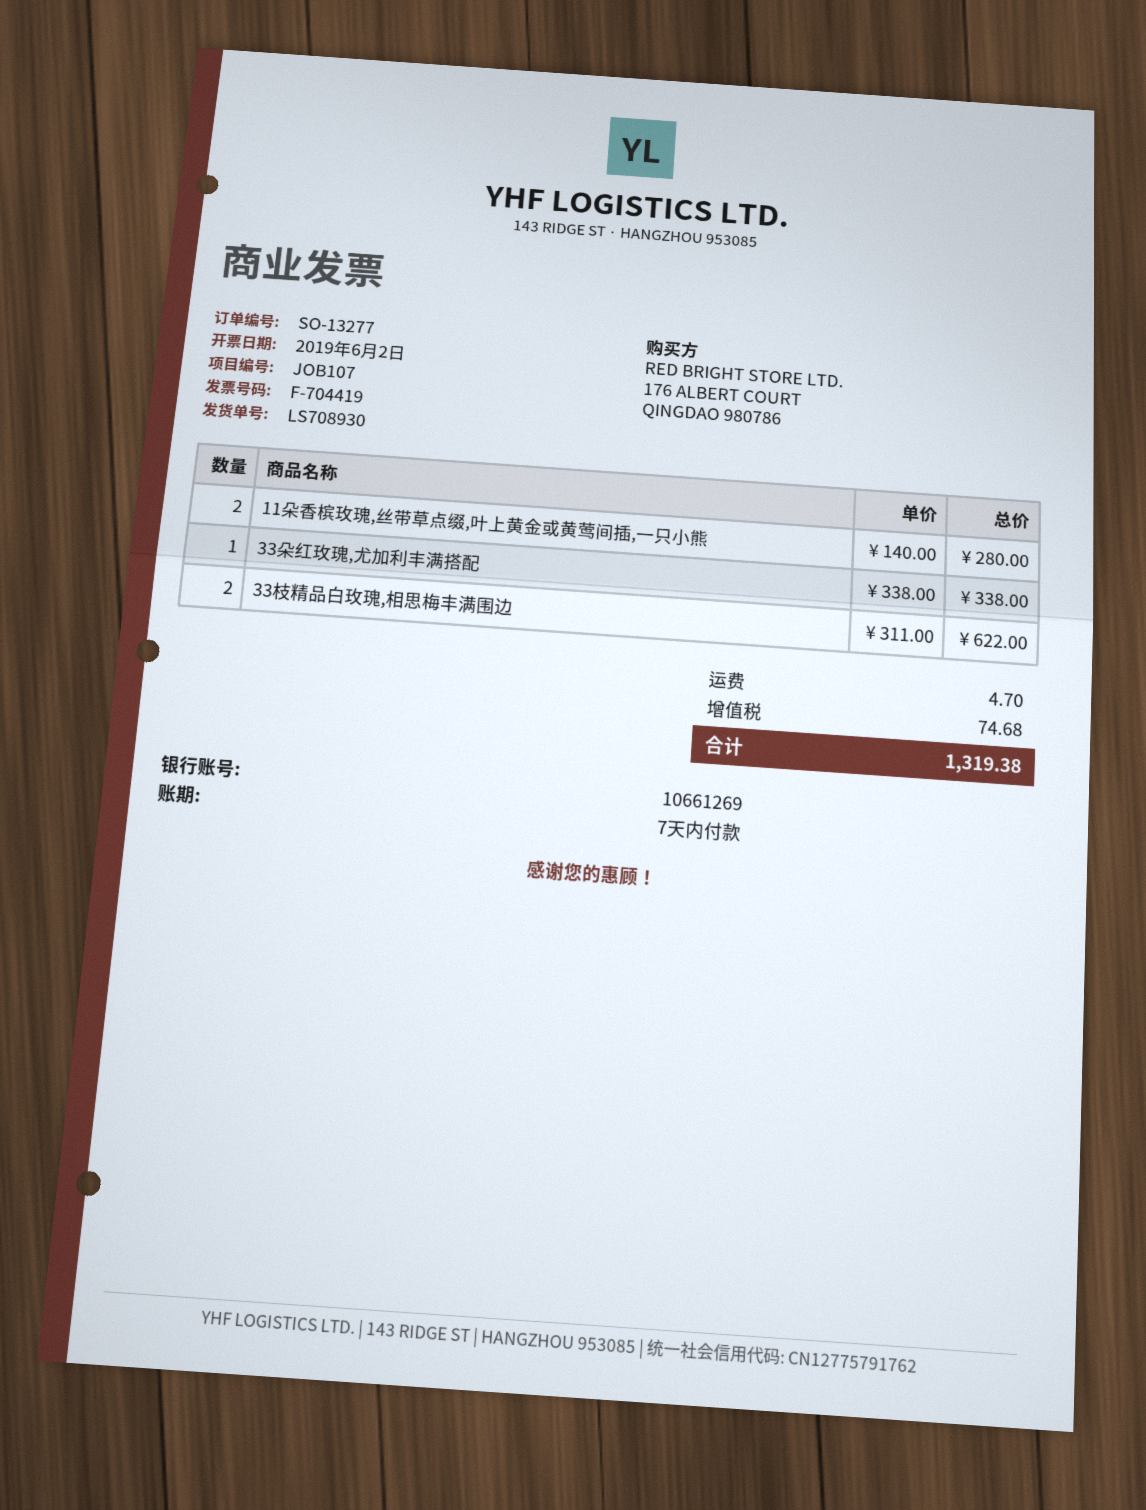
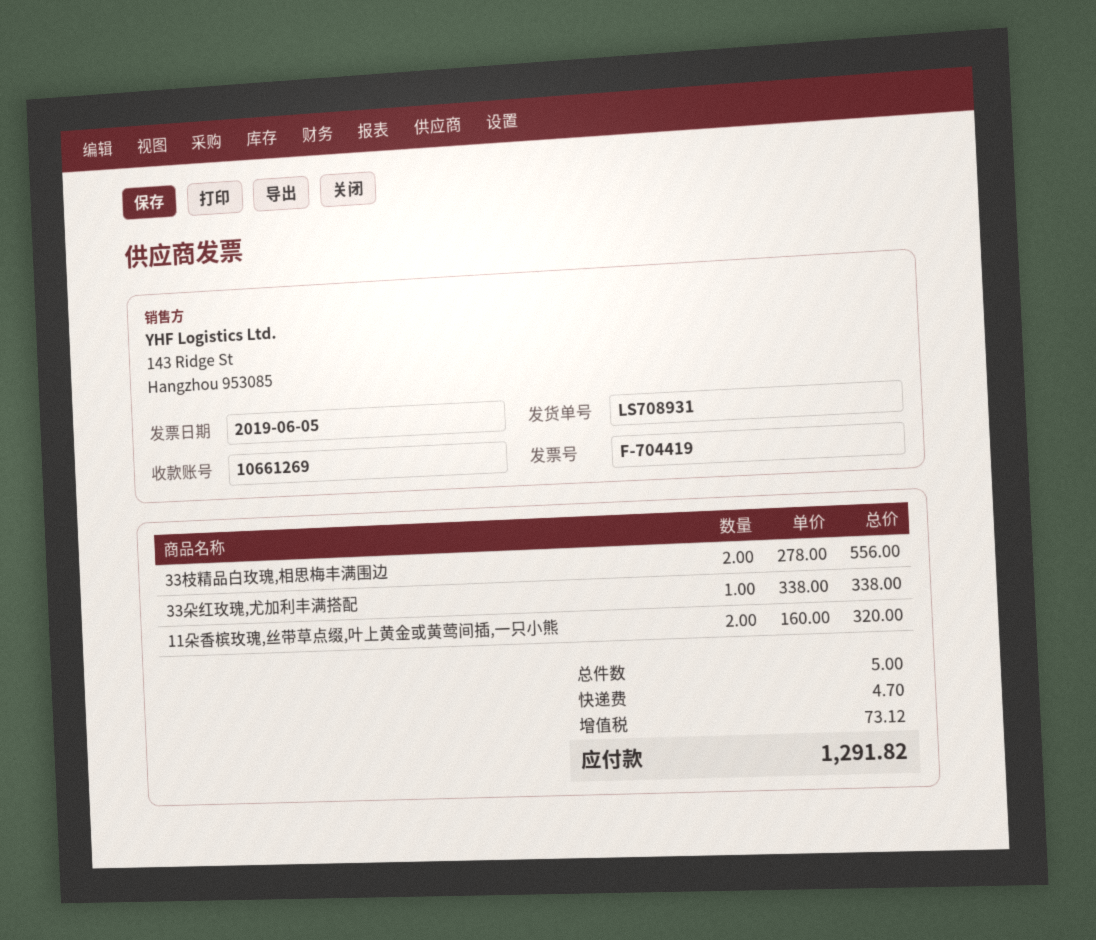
delivery note number: LS708930 -> LS708931
invoice date: 2019-06-02 -> 2019-06-05
11朵香槟玫瑰,丝带草点缀,叶上黄金或黄莺间插,一只小熊: 2 x 140.00 = 280.00 -> 2 x 160.00 = 320.00
33枝精品白玫瑰,相思梅丰满围边: 2 x 311.00 = 622.00 -> 2 x 278.00 = 556.00
tax: 74.68 -> 73.12
total: 1319.38 -> 1291.82

